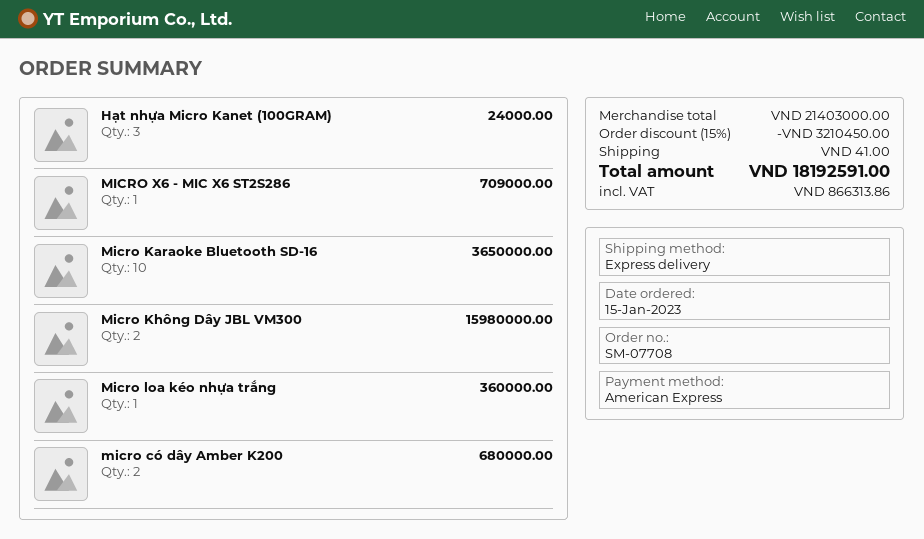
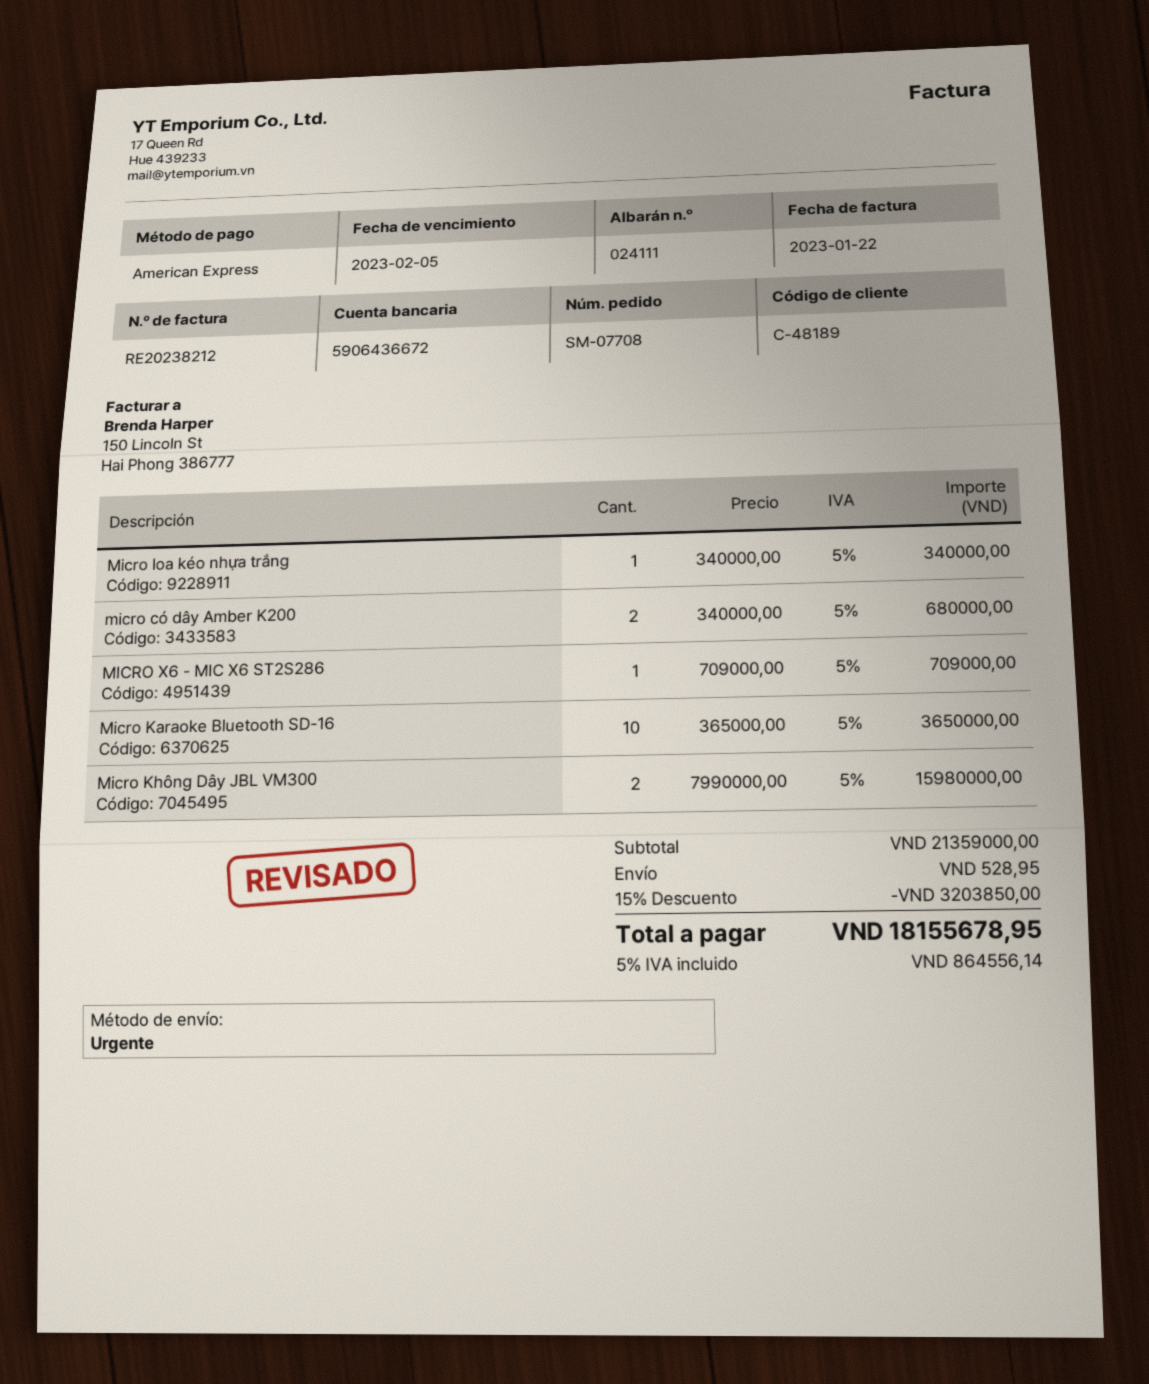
Hạt nhựa Micro Kanet (100GRAM): 3 for 24000.00 -> none
Micro loa kéo nhựa trắng: 1 for 360000.00 -> 1 for 340000.00
subtotal: 21403000.00 -> 21359000.00
discount: 15% = 3210450.00 -> 15% = 3203850.00
shipping: 41.00 -> 528.95
tax: 866313.86 -> 864556.14
total: 18192591.00 -> 18155678.95

